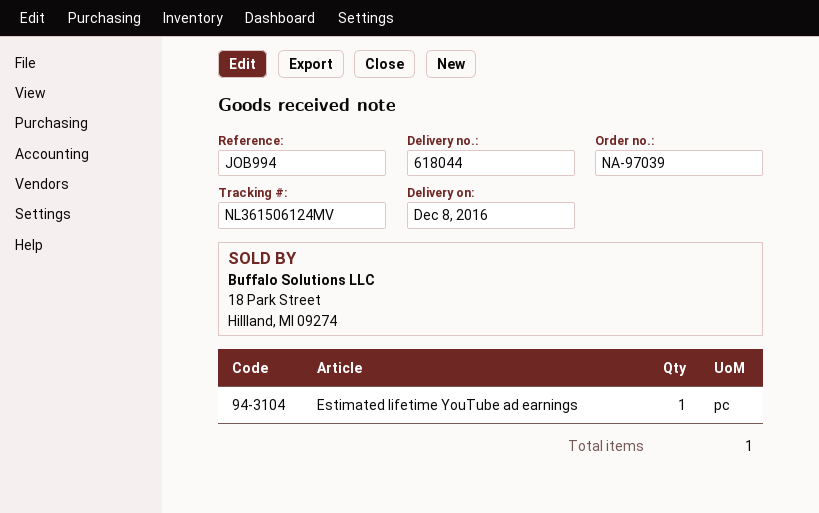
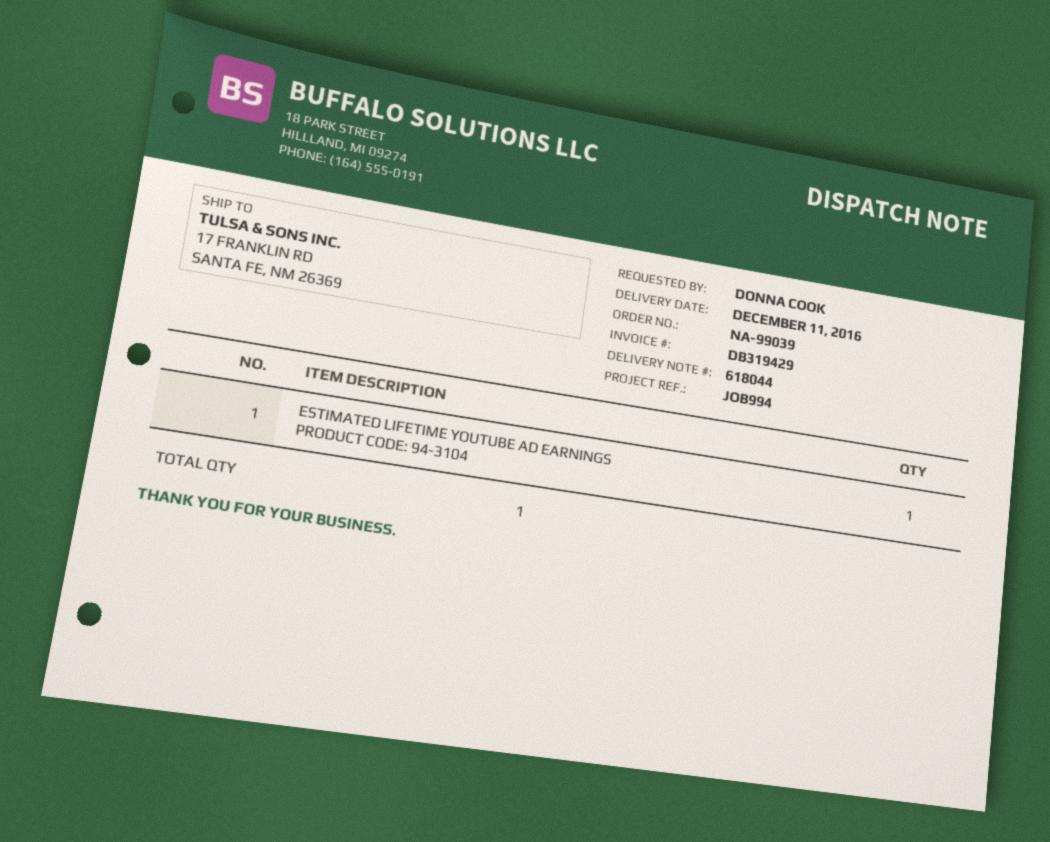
order number: NA-97039 -> NA-99039
delivery date: 2016-12-08 -> 2016-12-11

